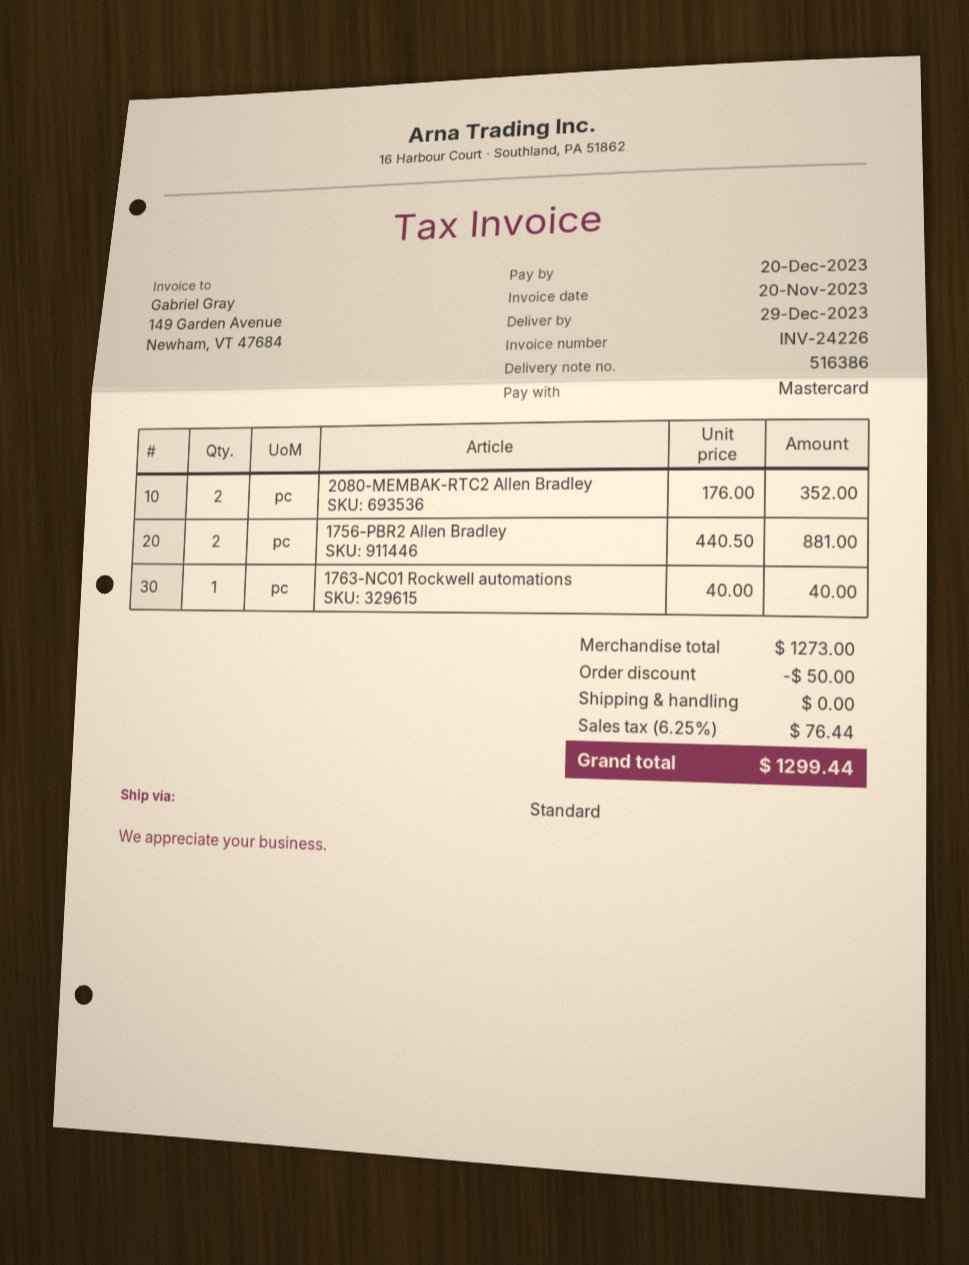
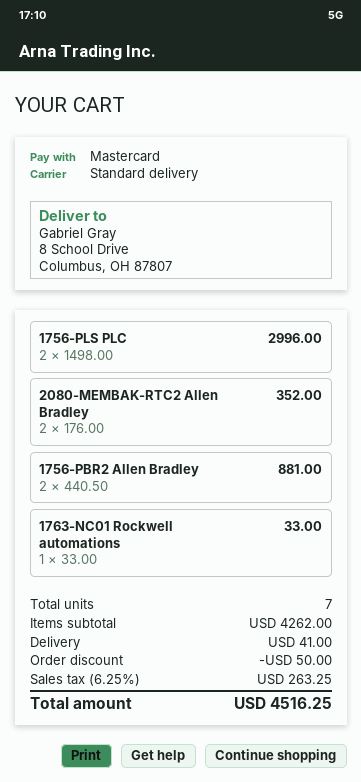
1763-NC01 Rockwell automations: 1 x 40.00 = 40.00 -> 1 x 33.00 = 33.00
1756-PLS PLC: none -> 2 x 1498.00 = 2996.00
subtotal: 1273.00 -> 4262.00
shipping: 0.00 -> 41.00
tax: 6.25% = 76.44 -> 6.25% = 263.25
total: 1299.44 -> 4516.25

